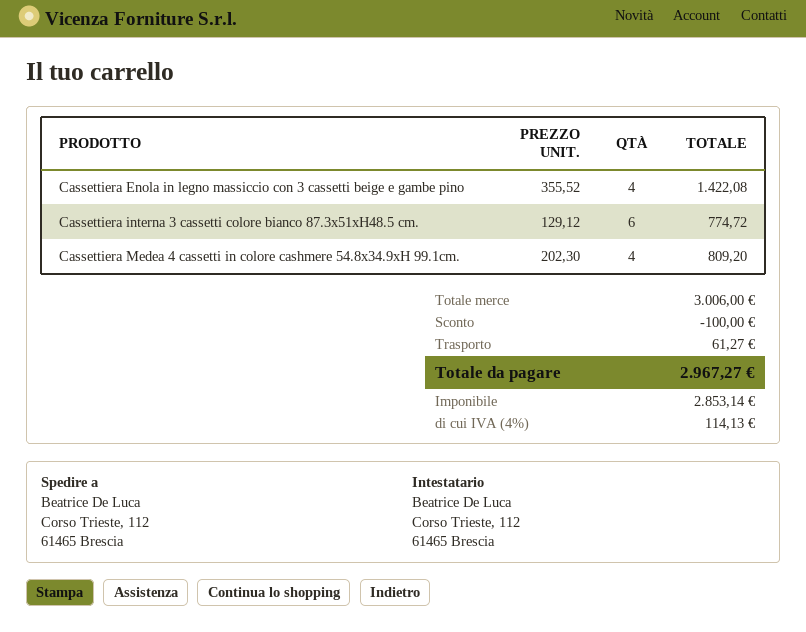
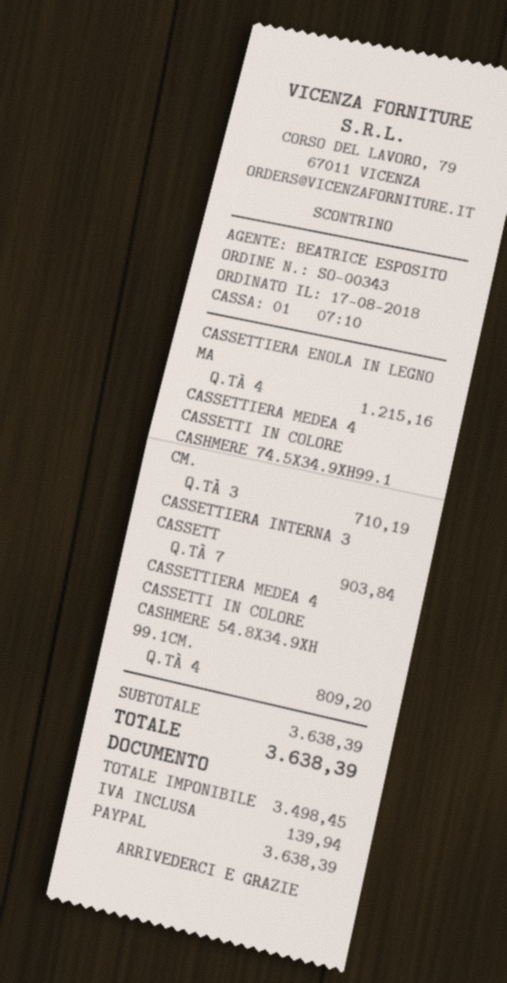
Cassettiera Enola in legno massiccio con 3 cassetti beige e gambe pino: 4 for 1422.08 -> 4 for 1215.16
Cassettiera interna 3 cassetti colore bianco 87.3x51xH48.5 cm.: 6 for 774.72 -> 7 for 903.84
CASSETTIERA MEDEA 4 CASSETTI IN COLORE CASHMERE 74.5X34.9XH99.1 CM.: none -> 3 for 710.19
subtotal: 3006.00 -> 3638.39
discount: 100.00 -> none
shipping: 61.27 -> none
net: 2853.14 -> 3498.45
tax: 114.13 -> 139.94
total: 2967.27 -> 3638.39

